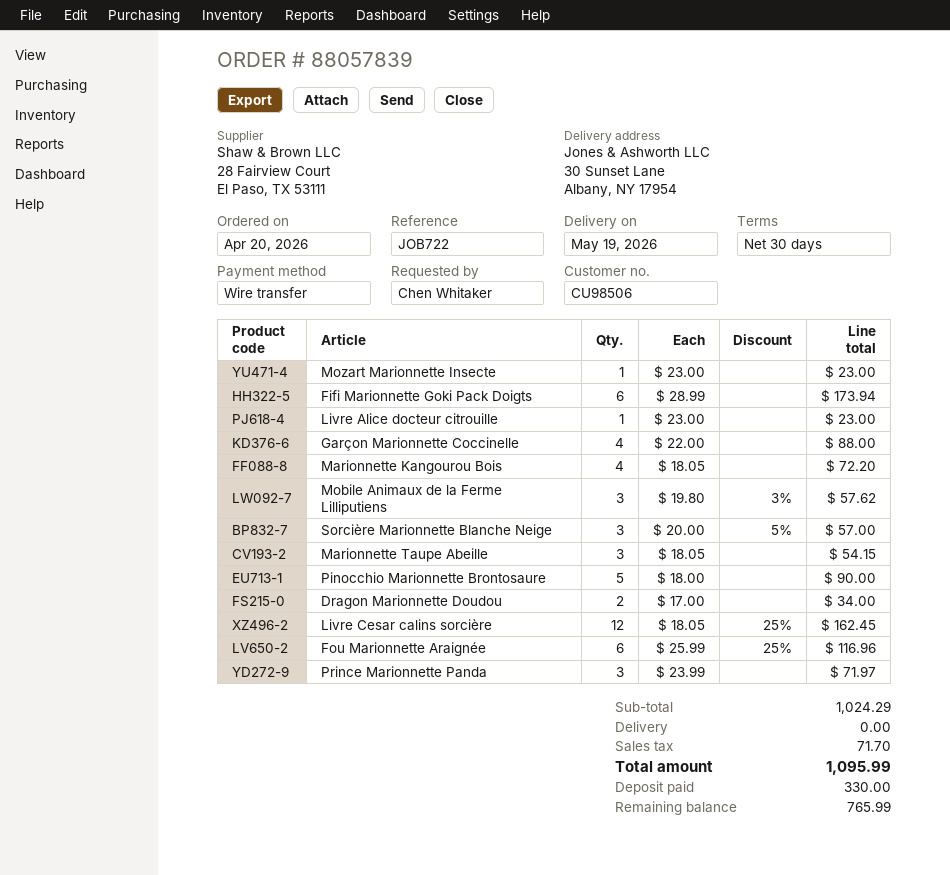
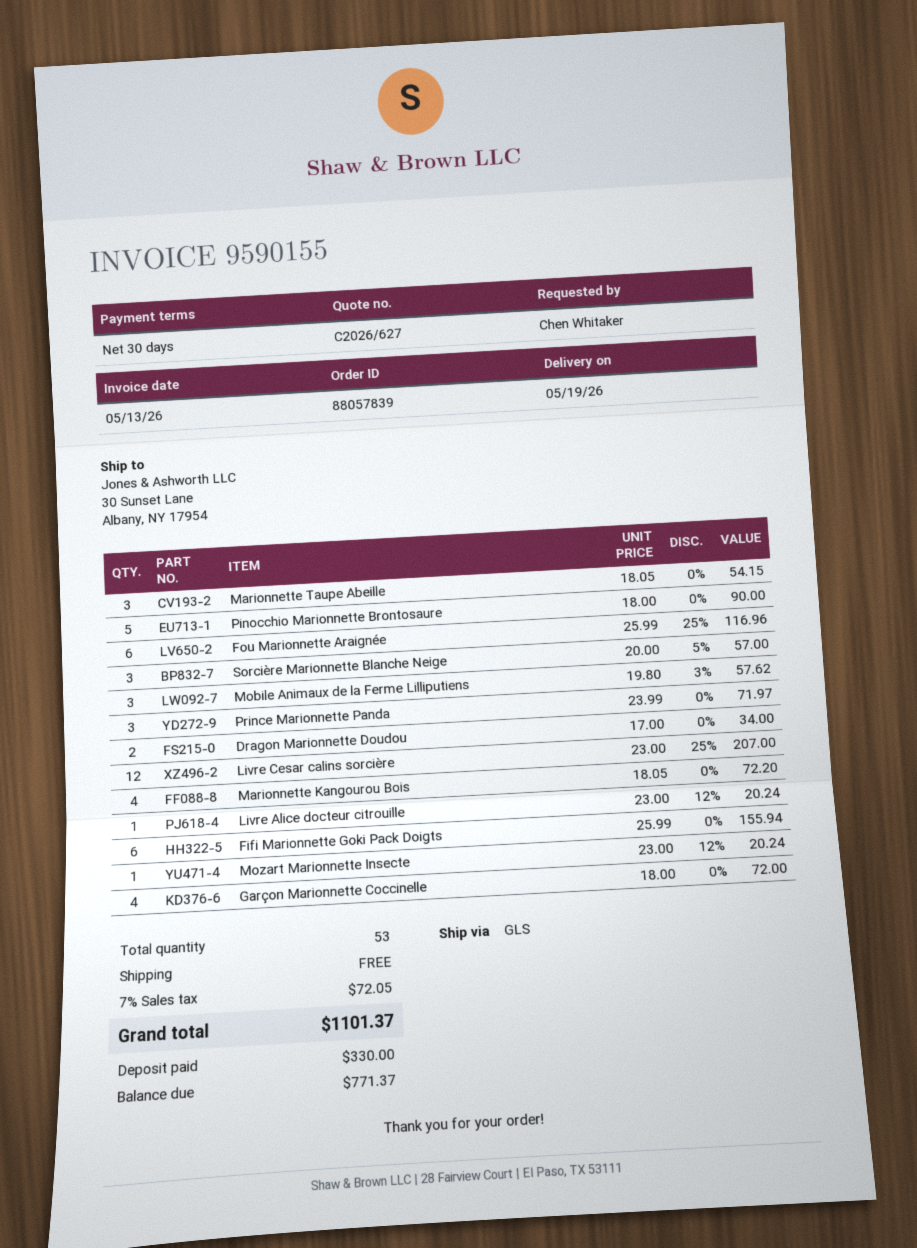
Mozart Marionnette Insecte: 1 x 23.00 = 23.00 -> 1 x 23.00 - 12% = 20.24
Fifi Marionnette Goki Pack Doigts: 6 x 28.99 = 173.94 -> 6 x 25.99 = 155.94
Livre Alice docteur citrouille: 1 x 23.00 = 23.00 -> 1 x 23.00 - 12% = 20.24
Garçon Marionnette Coccinelle: 4 x 22.00 = 88.00 -> 4 x 18.00 = 72.00
Livre Cesar calins sorcière: 12 x 18.05 - 25% = 162.45 -> 12 x 23.00 - 25% = 207.00
tax: 71.70 -> 72.05
total: 1095.99 -> 1101.37
balance: 765.99 -> 771.37

